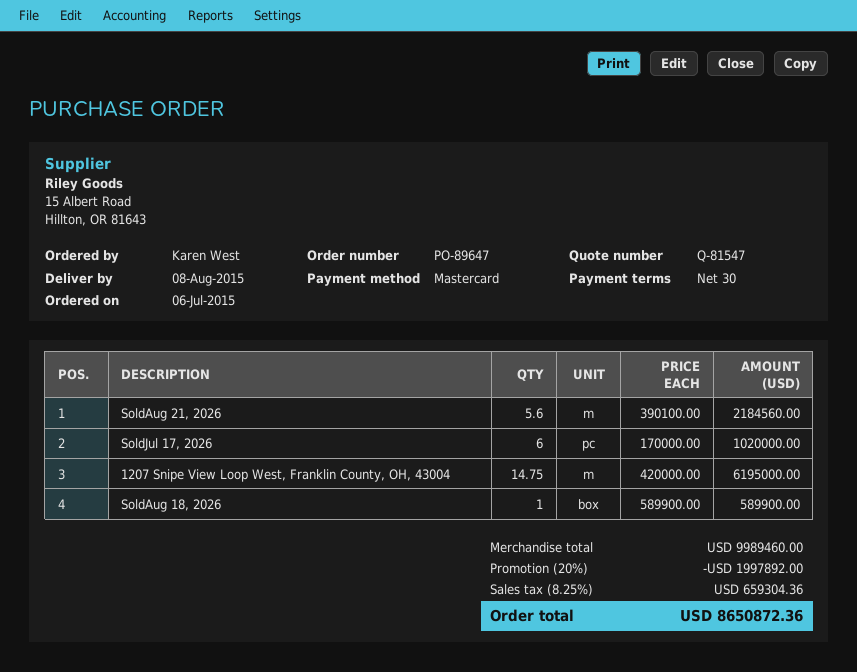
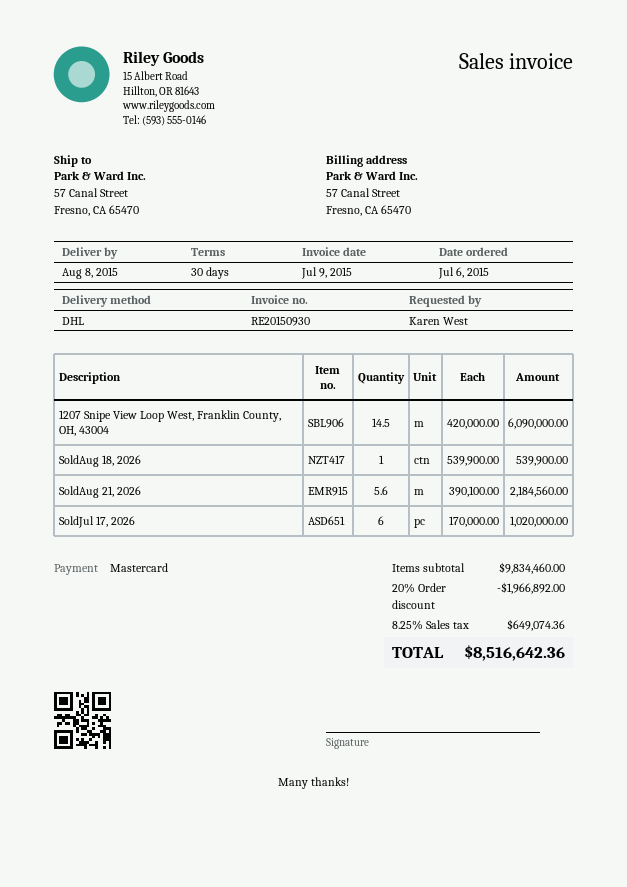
1207 Snipe View Loop West, Franklin County, OH, 43004: 14.75 x 420000.00 = 6195000.00 -> 14.5 x 420000.00 = 6090000.00
SoldAug 18, 2026: 1 x 589900.00 = 589900.00 -> 1 x 539900.00 = 539900.00
subtotal: 9989460.00 -> 9834460.00
discount: 20% = 1997892.00 -> 20% = 1966892.00
tax: 8.25% = 659304.36 -> 8.25% = 649074.36
total: 8650872.36 -> 8516642.36

